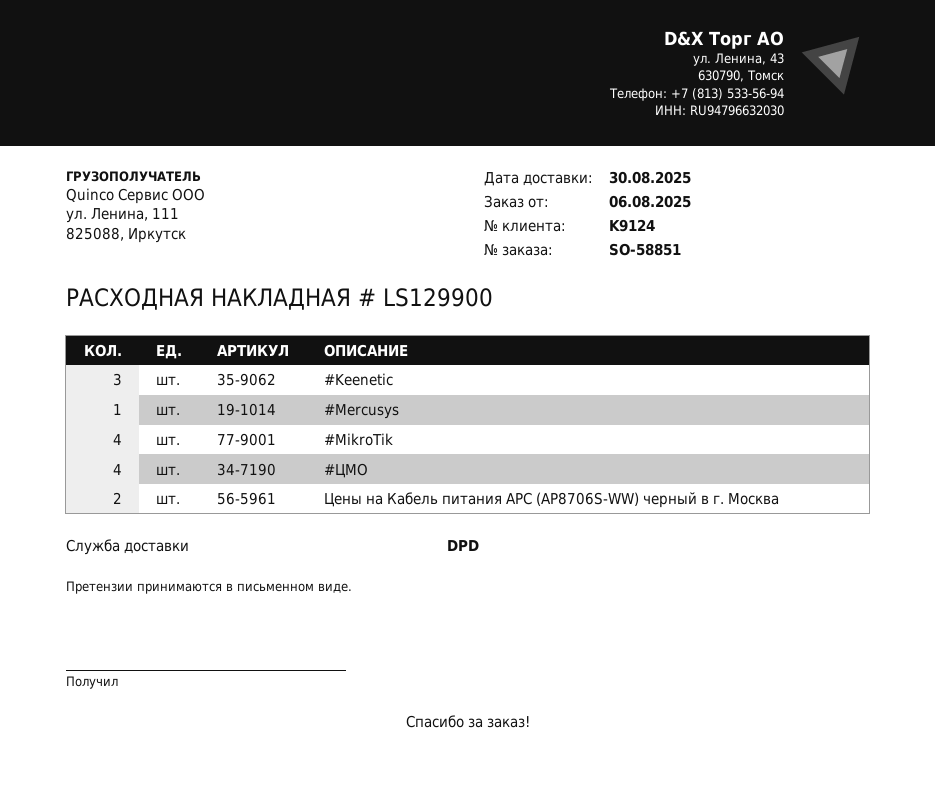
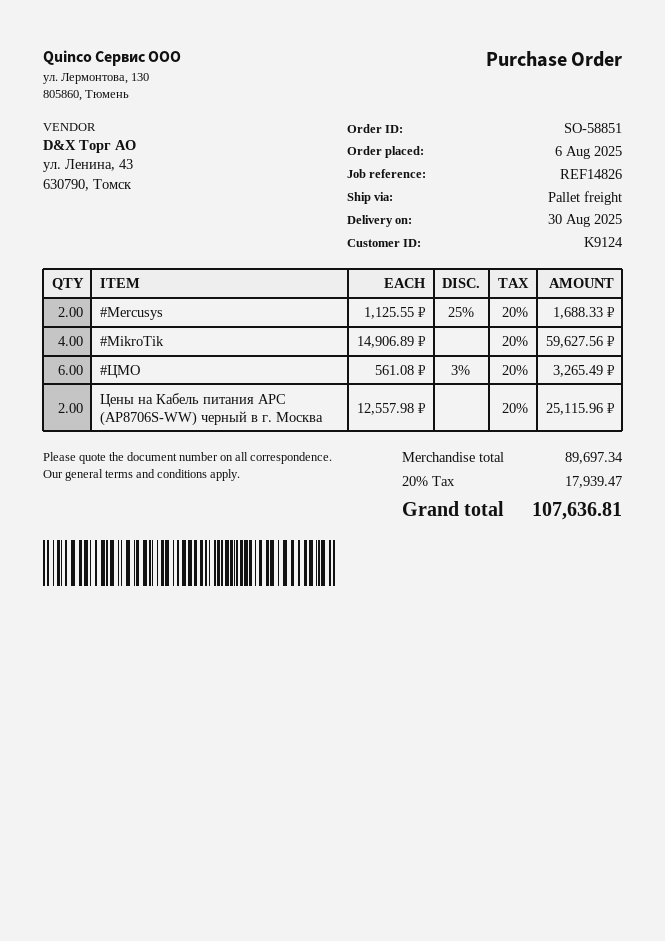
shipping method: DPD -> pallet freight
#Keenetic: 3 -> none
#Mercusys: 1 -> 2
#ЦМО: 4 -> 6

